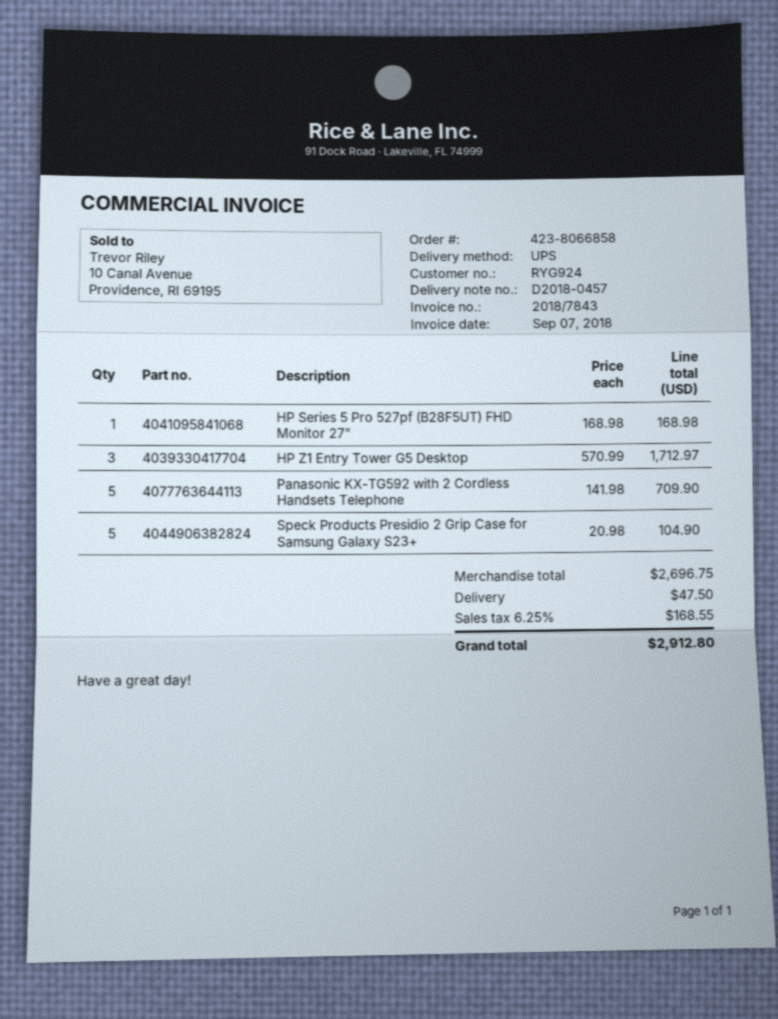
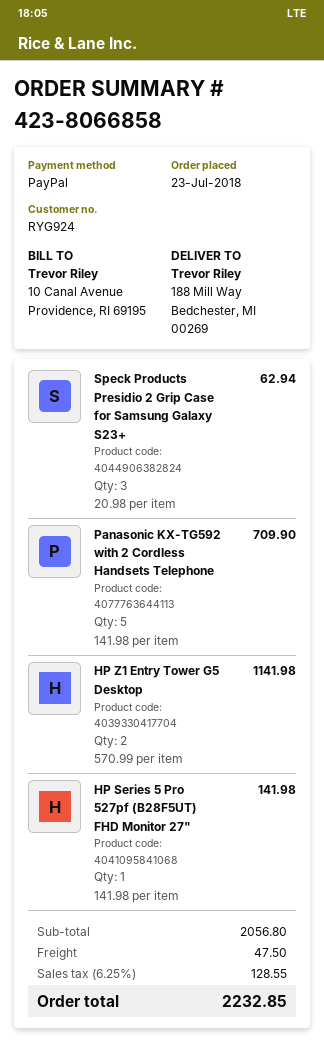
HP Series 5 Pro 527pf (B28F5UT) FHD Monitor 27": 1 x 168.98 = 168.98 -> 1 x 141.98 = 141.98
HP Z1 Entry Tower G5 Desktop: 3 x 570.99 = 1712.97 -> 2 x 570.99 = 1141.98
Speck Products Presidio 2 Grip Case for Samsung Galaxy S23+: 5 x 20.98 = 104.90 -> 3 x 20.98 = 62.94
subtotal: 2696.75 -> 2056.80
tax: 6.25% = 168.55 -> 6.25% = 128.55
total: 2912.80 -> 2232.85

